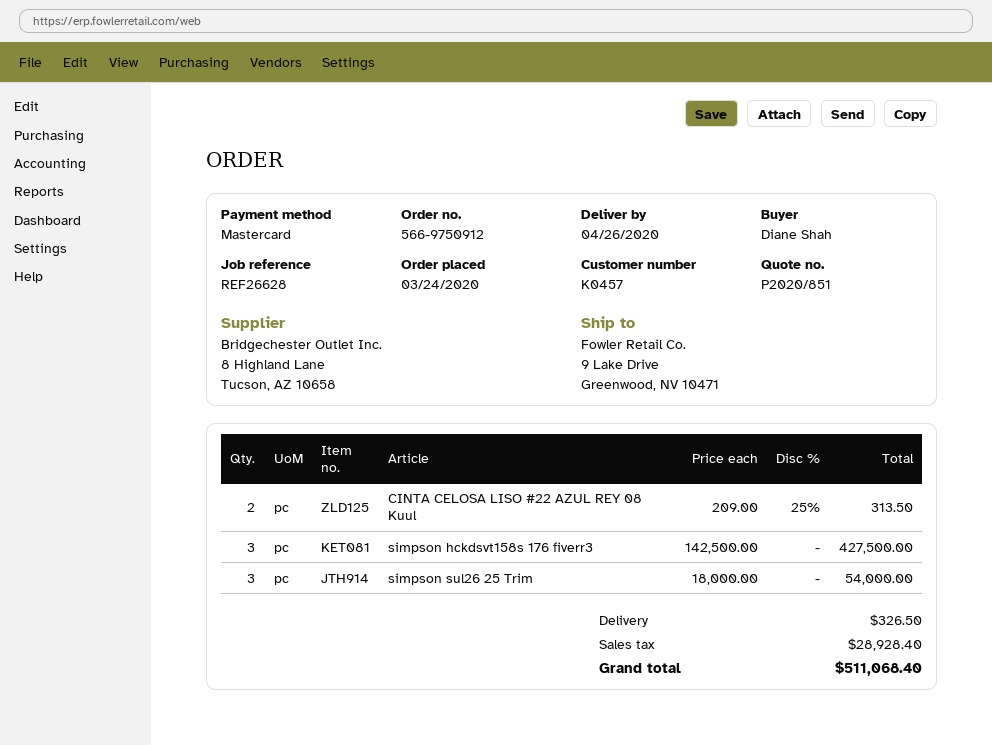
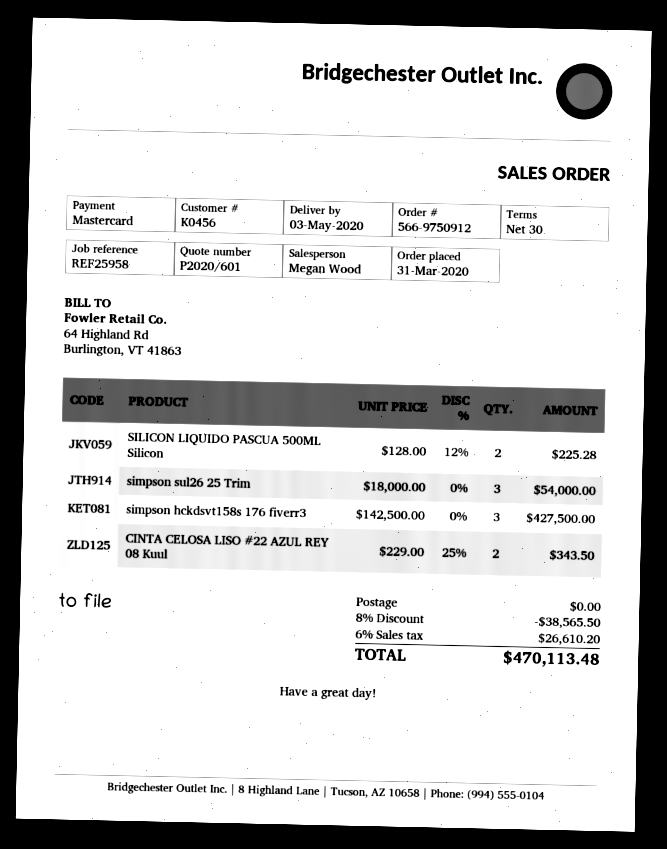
quote number: P2020/851 -> P2020/601
order date: 2020-03-24 -> 2020-03-31
delivery date: 2020-04-26 -> 2020-05-03
customer number: K0457 -> K0456
reference: REF26628 -> REF25958
CINTA CELOSA LISO #22 AZUL REY 08 Kuul: 2 x 209.00 - 25% = 313.50 -> 2 x 229.00 - 25% = 343.50
SILICON LIQUIDO PASCUA 500ML Silicon: none -> 2 x 128.00 - 12% = 225.28
discount: none -> 8% = 38565.50
shipping: 326.50 -> 0.00
tax: 28928.40 -> 26610.20
total: 511068.40 -> 470113.48

